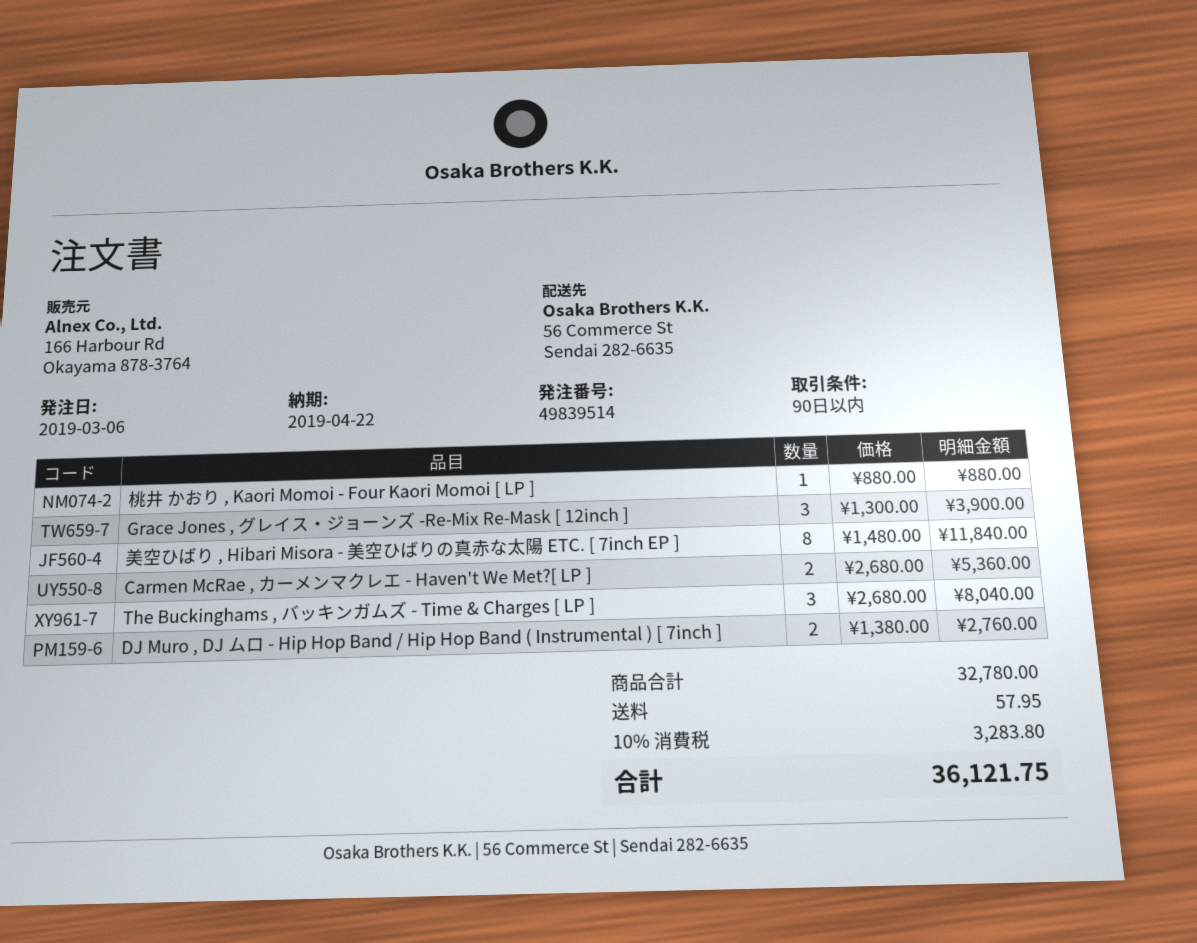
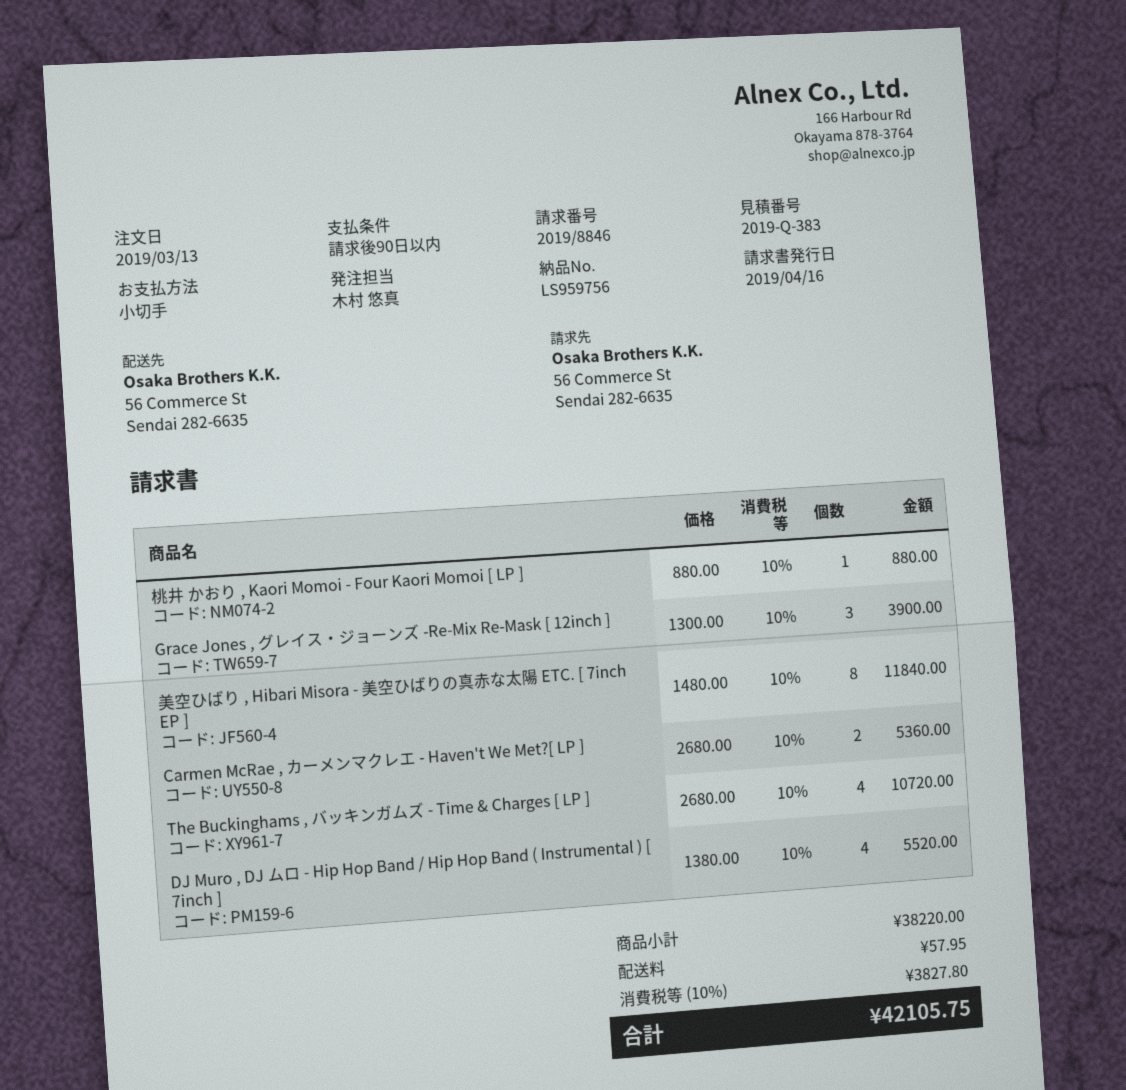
order date: 2019-03-06 -> 2019-03-13
The Buckinghams , バッキンガムズ - Time & Charges [ LP ]: 3 x 2680.00 = 8040.00 -> 4 x 2680.00 = 10720.00
DJ Muro , DJ ムロ - Hip Hop Band / Hip Hop Band ( Instrumental ) [ 7inch ]: 2 x 1380.00 = 2760.00 -> 4 x 1380.00 = 5520.00
subtotal: 32780.00 -> 38220.00
tax: 10% = 3283.80 -> 10% = 3827.80
total: 36121.75 -> 42105.75

